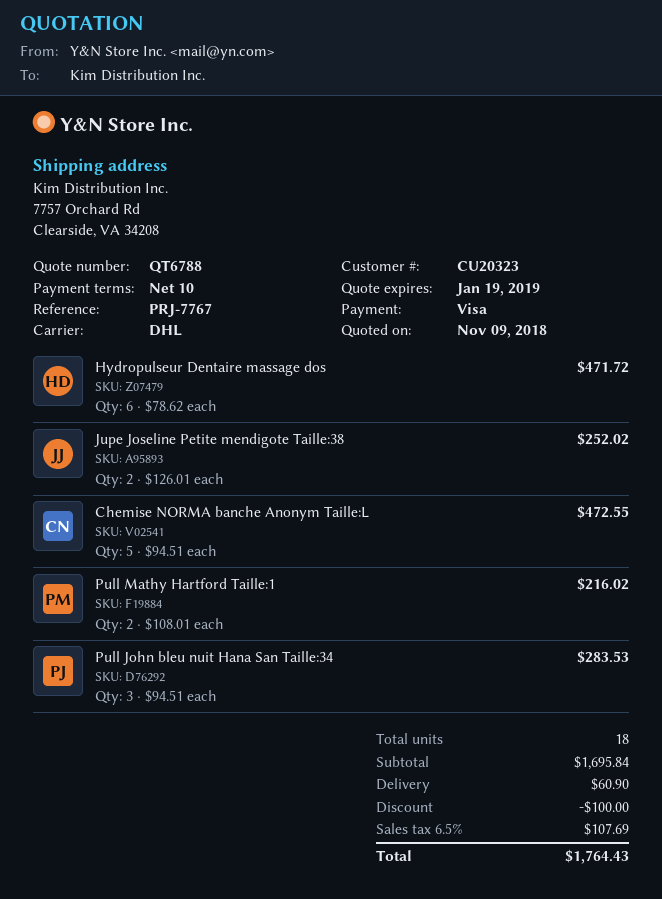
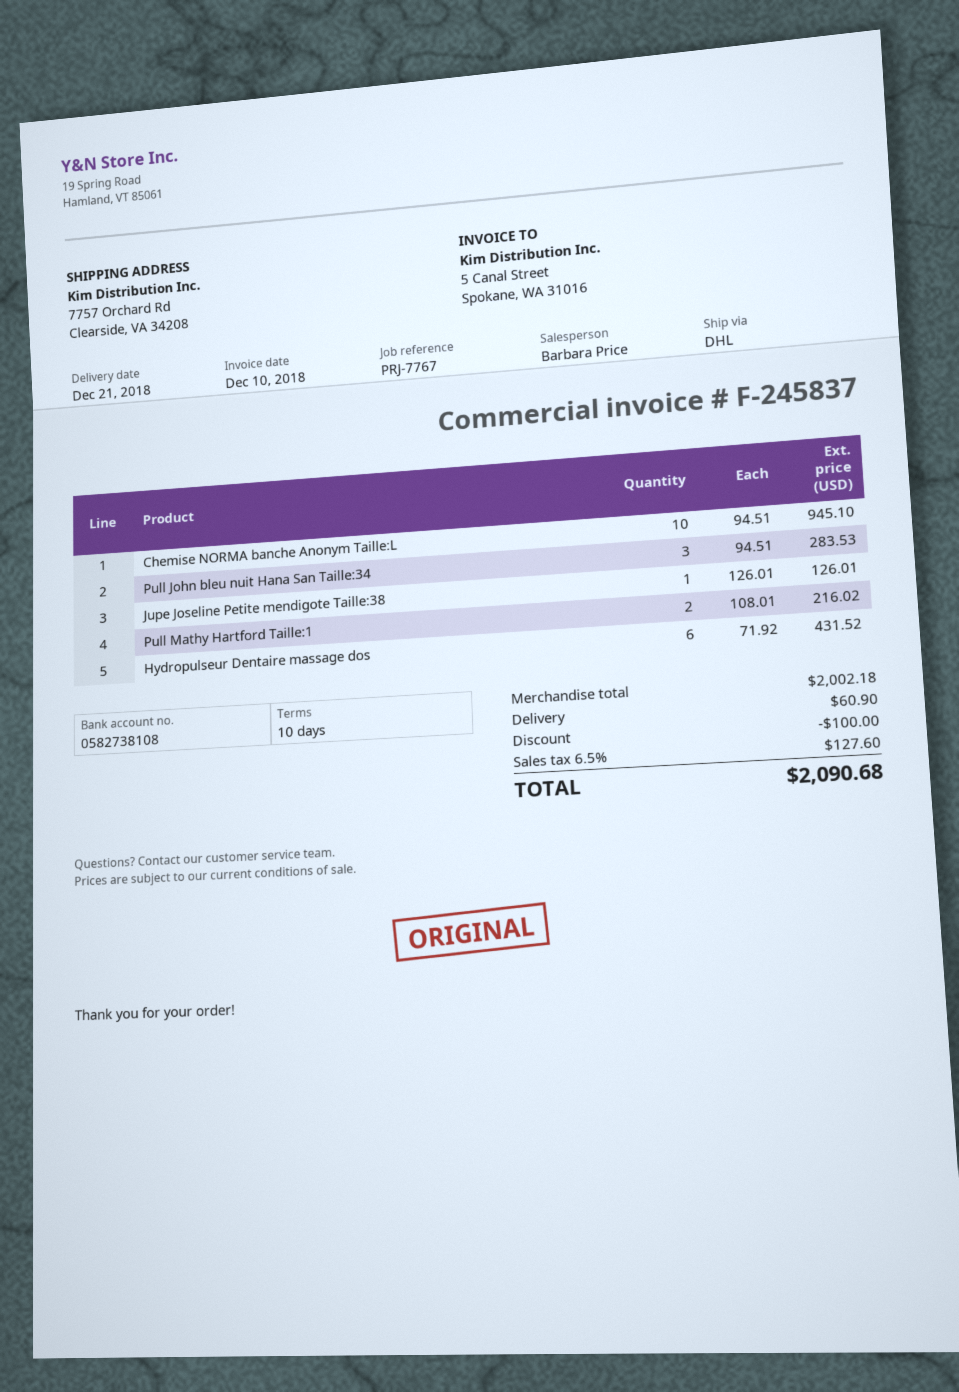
Hydropulseur Dentaire massage dos: 6 x 78.62 = 471.72 -> 6 x 71.92 = 431.52
Jupe Joseline Petite mendigote Taille:38: 2 x 126.01 = 252.02 -> 1 x 126.01 = 126.01
Chemise NORMA banche Anonym Taille:L: 5 x 94.51 = 472.55 -> 10 x 94.51 = 945.10
subtotal: 1695.84 -> 2002.18
tax: 6.5% = 107.69 -> 6.5% = 127.60
total: 1764.43 -> 2090.68

